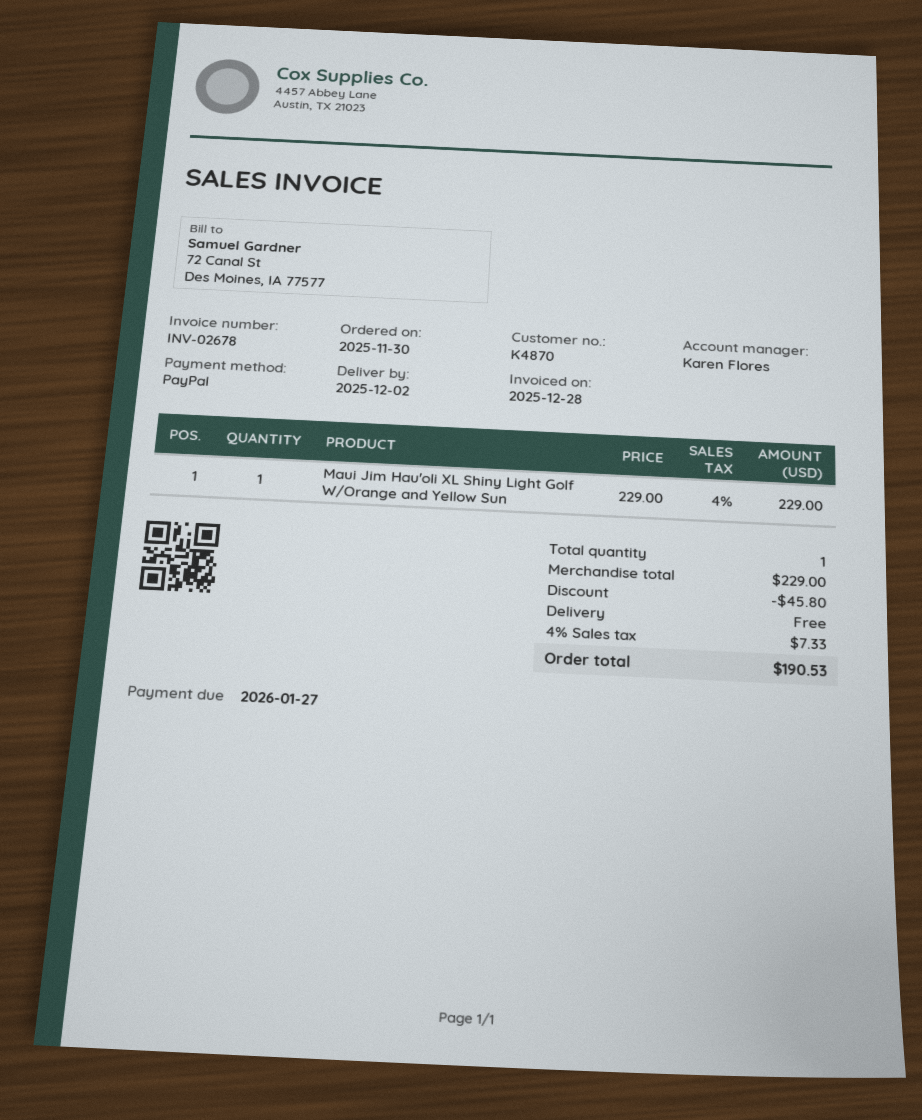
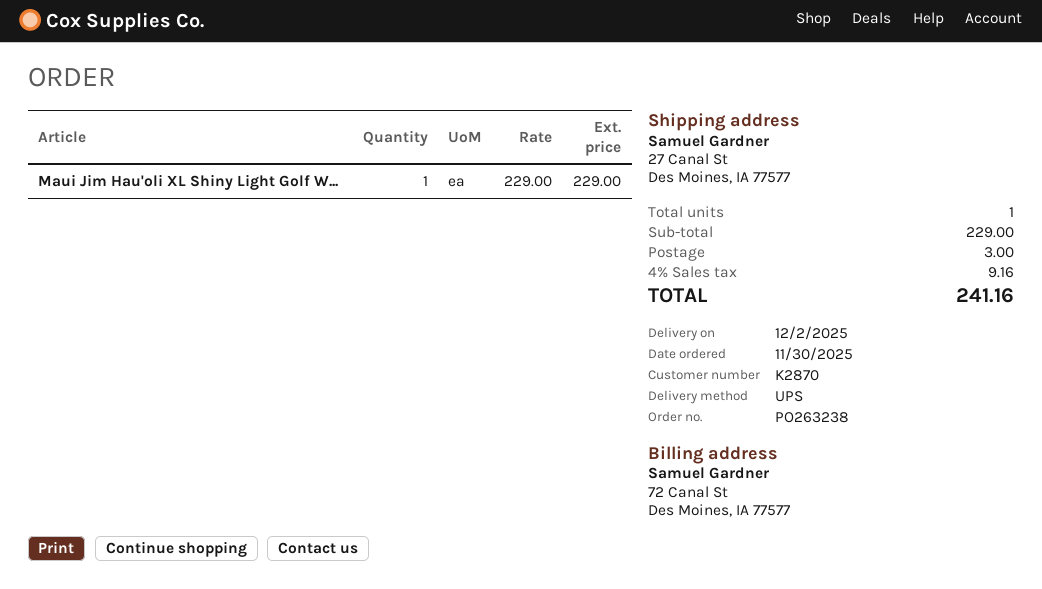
customer number: K4870 -> K2870
discount: 45.80 -> none
shipping: 0.00 -> 3.00
tax: 4% = 7.33 -> 4% = 9.16
total: 190.53 -> 241.16

